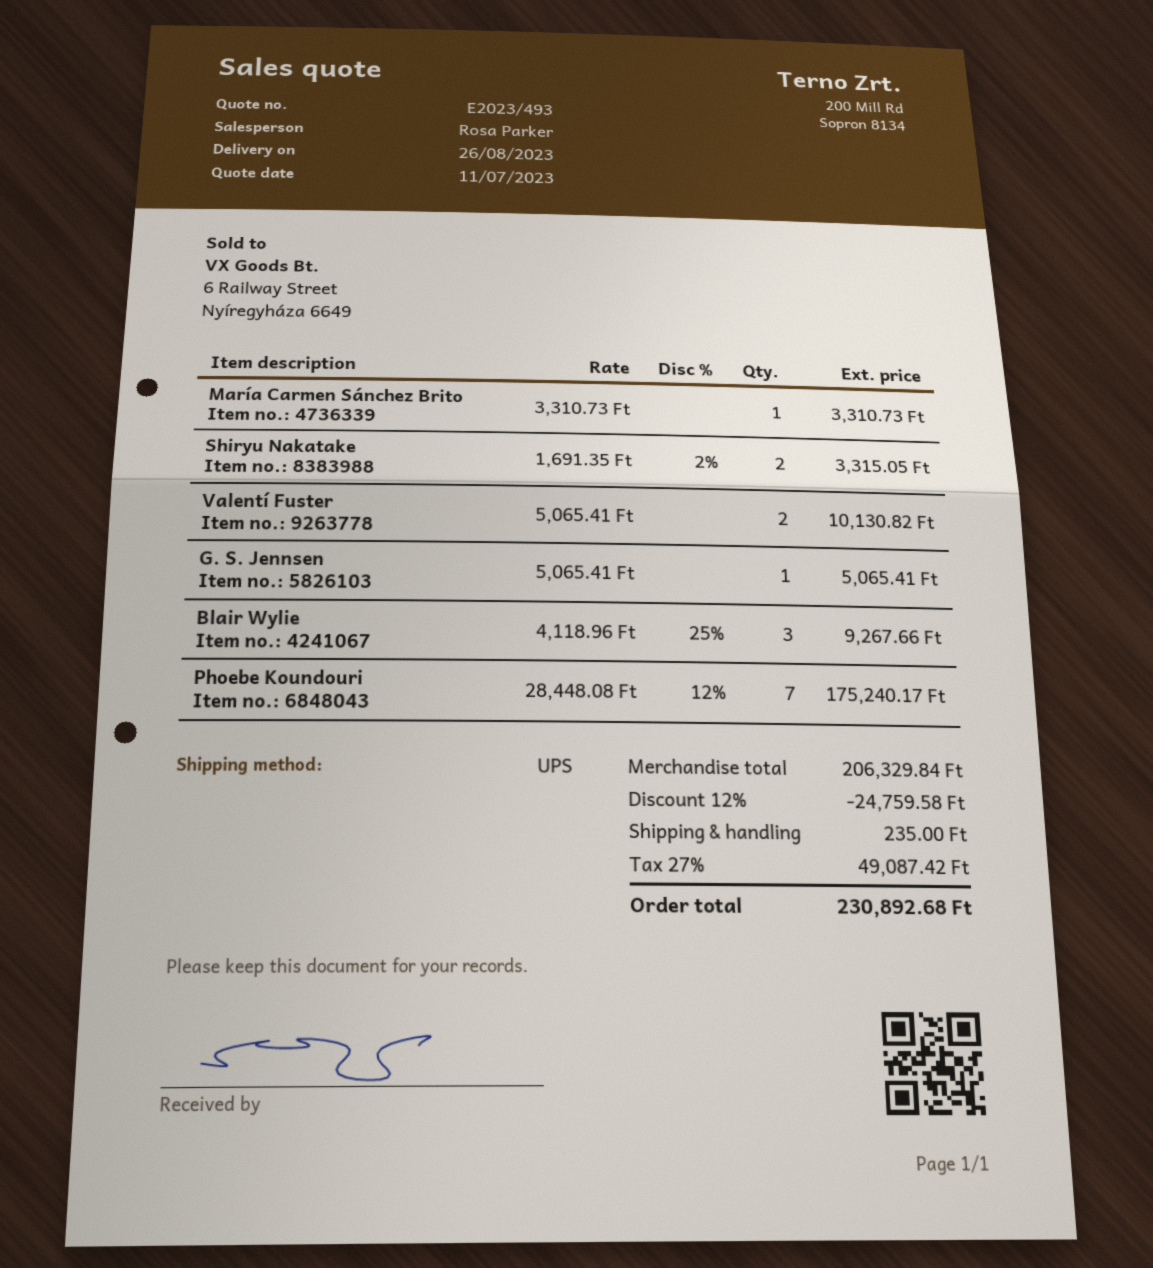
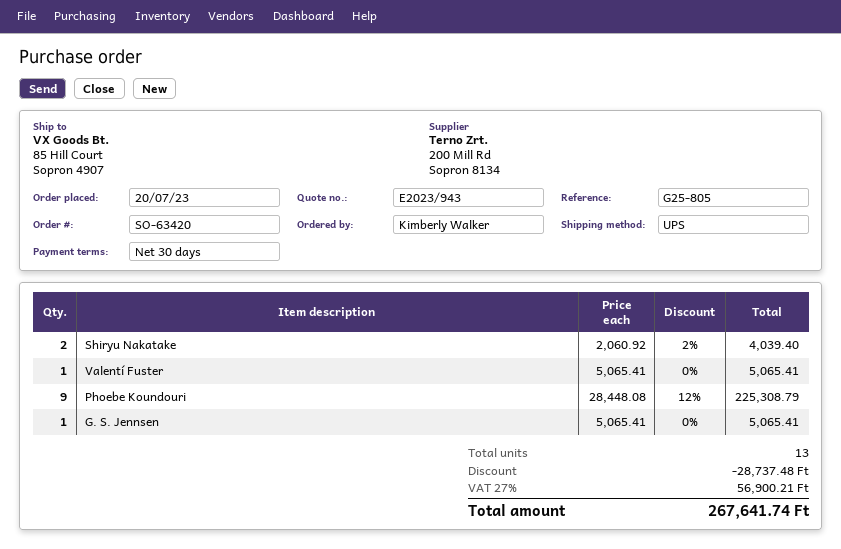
quote number: E2023/493 -> E2023/943
María Carmen Sánchez Brito: 1 x 3310.73 = 3310.73 -> none
Shiryu Nakatake: 2 x 1691.35 - 2% = 3315.05 -> 2 x 2060.92 - 2% = 4039.40
Valentí Fuster: 2 x 5065.41 = 10130.82 -> 1 x 5065.41 = 5065.41
Blair Wylie: 3 x 4118.96 - 25% = 9267.66 -> none
Phoebe Koundouri: 7 x 28448.08 - 12% = 175240.17 -> 9 x 28448.08 - 12% = 225308.79
discount: 24759.58 -> 28737.48
shipping: 235.00 -> none
tax: 27% = 49087.42 -> 27% = 56900.21
total: 230892.68 -> 267641.74

